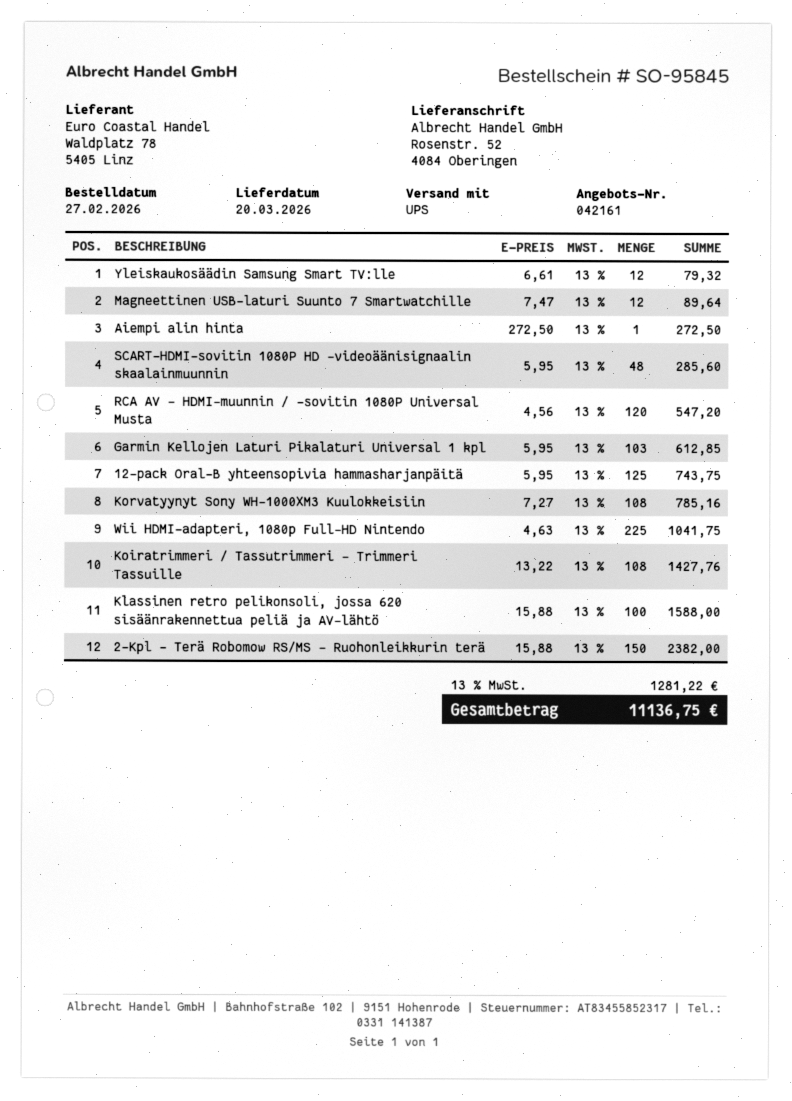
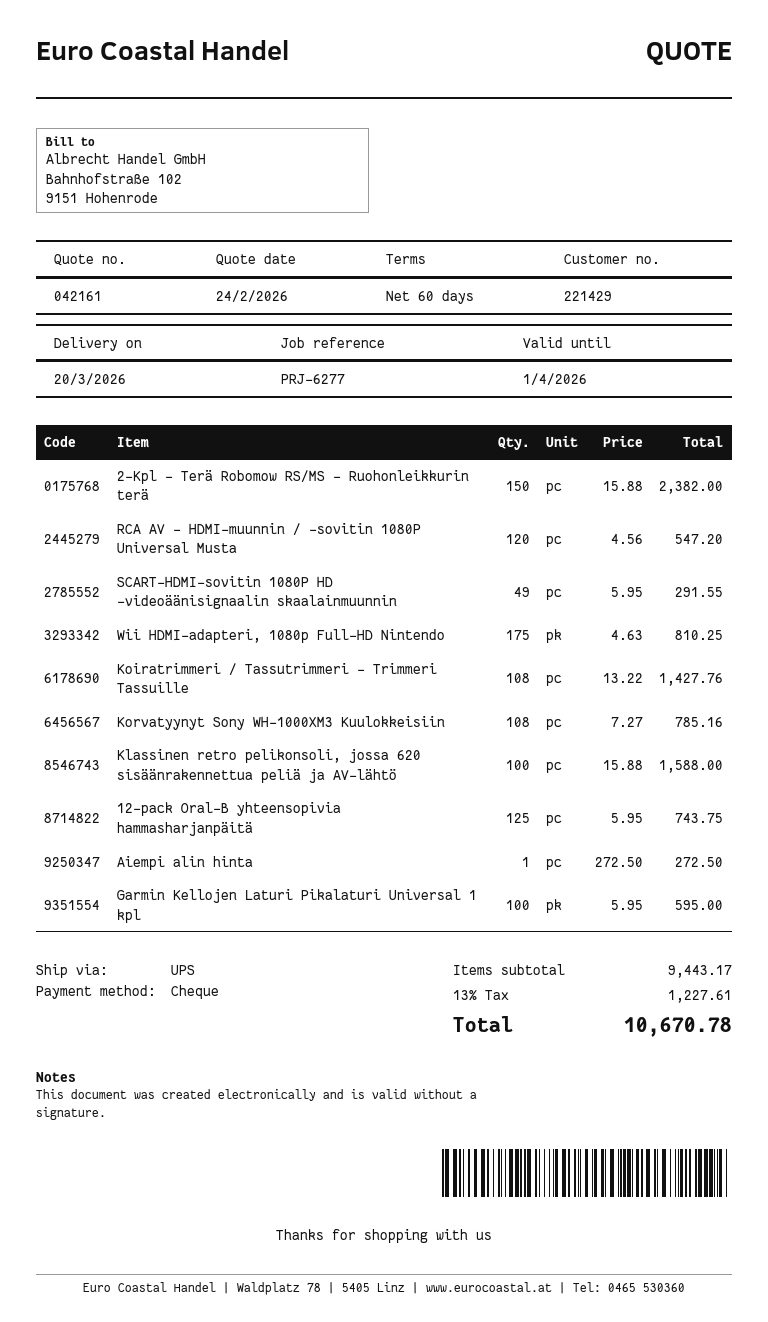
Yleiskaukosäädin Samsung Smart TV:lle: 12 x 6.61 = 79.32 -> none
Magneettinen USB-laturi Suunto 7 Smartwatchille: 12 x 7.47 = 89.64 -> none
SCART–HDMI-sovitin 1080P HD -videoäänisignaalin skaalainmuunnin: 48 x 5.95 = 285.60 -> 49 x 5.95 = 291.55
Garmin Kellojen Laturi Pikalaturi Universal 1 kpl: 103 x 5.95 = 612.85 -> 100 x 5.95 = 595.00
Wii HDMI-adapteri, 1080p Full-HD Nintendo: 225 x 4.63 = 1041.75 -> 175 x 4.63 = 810.25
tax: 13% = 1281.22 -> 13% = 1227.61
total: 11136.75 -> 10670.78

